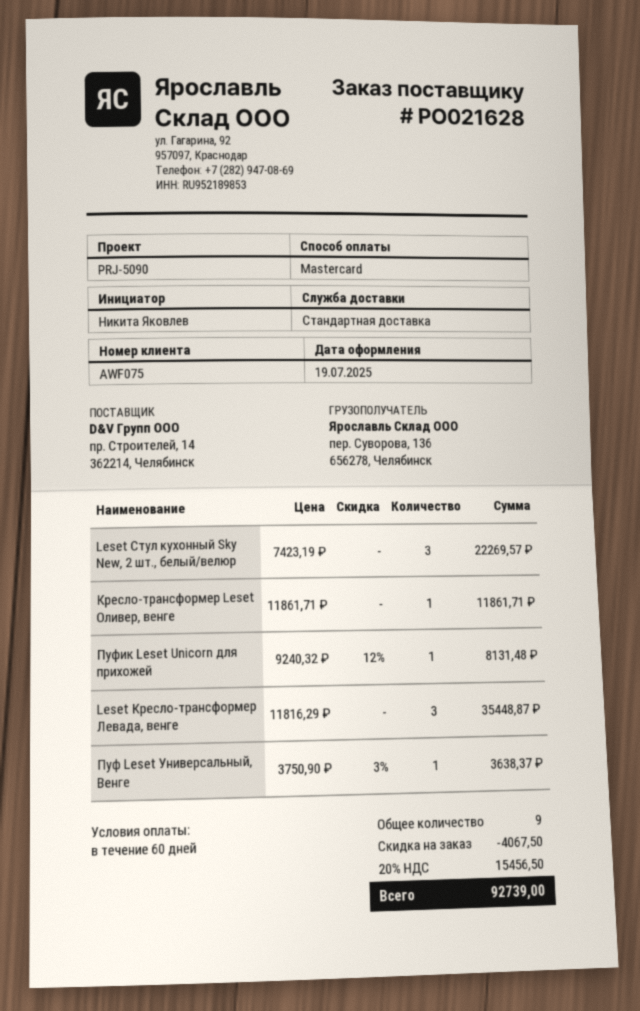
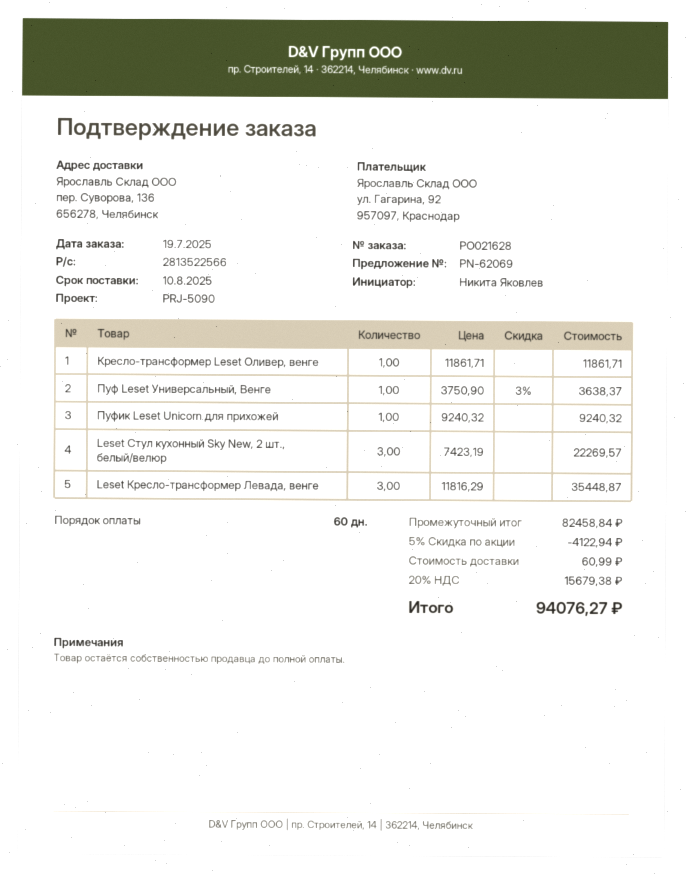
Пуфик Leset Unicorn для прихожей: 1 x 9240.32 - 12% = 8131.48 -> 1 x 9240.32 = 9240.32
discount: 4067.50 -> 4122.94
shipping: none -> 60.99
tax: 20% = 15456.50 -> 20% = 15679.38
total: 92739.00 -> 94076.27

